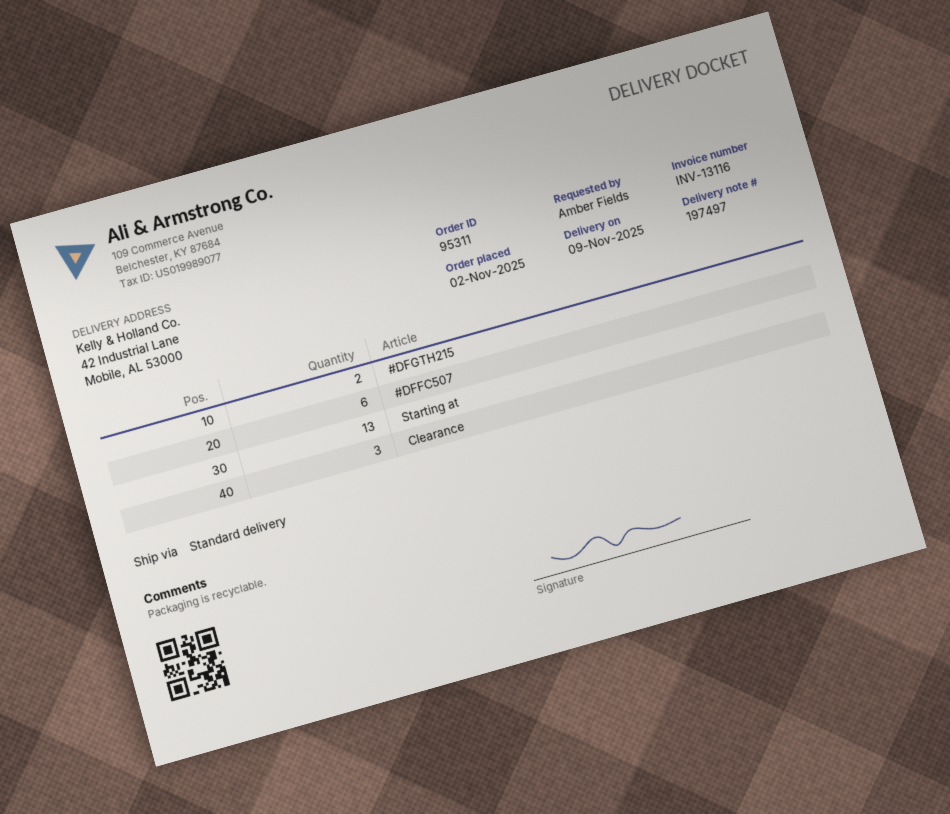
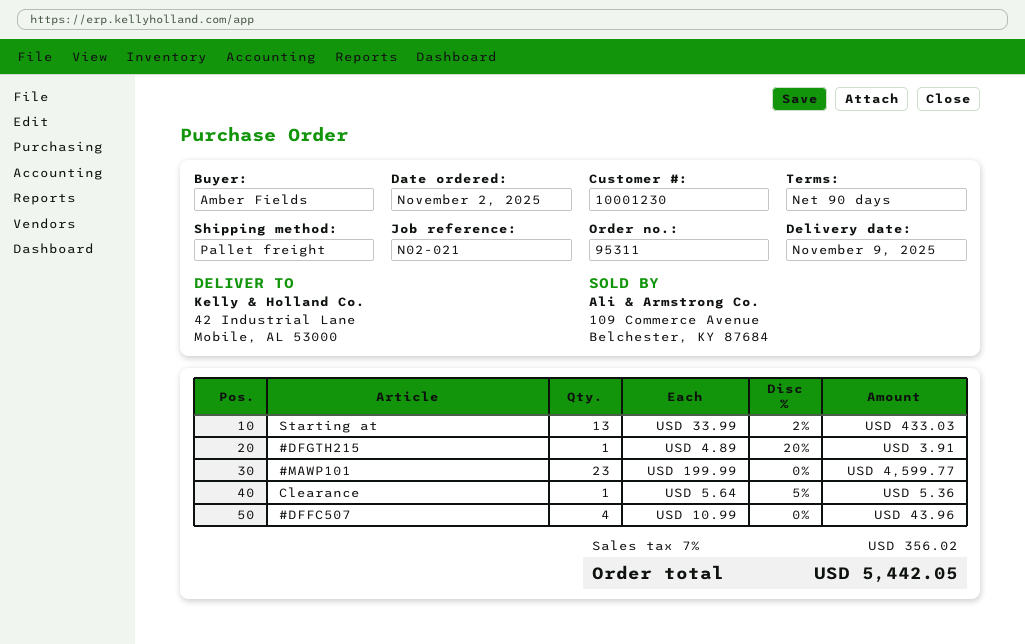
shipping method: standard -> pallet freight
#DFGTH215: 2 -> 1
#DFFC507: 6 -> 4
Clearance: 3 -> 1
#MAWP101: none -> 23

